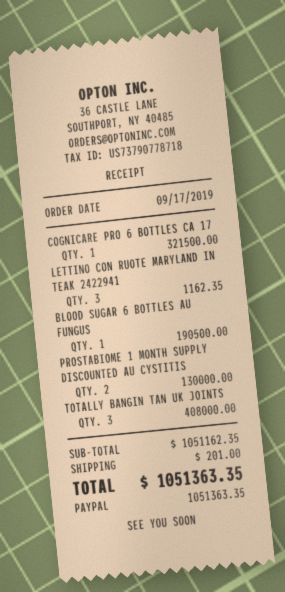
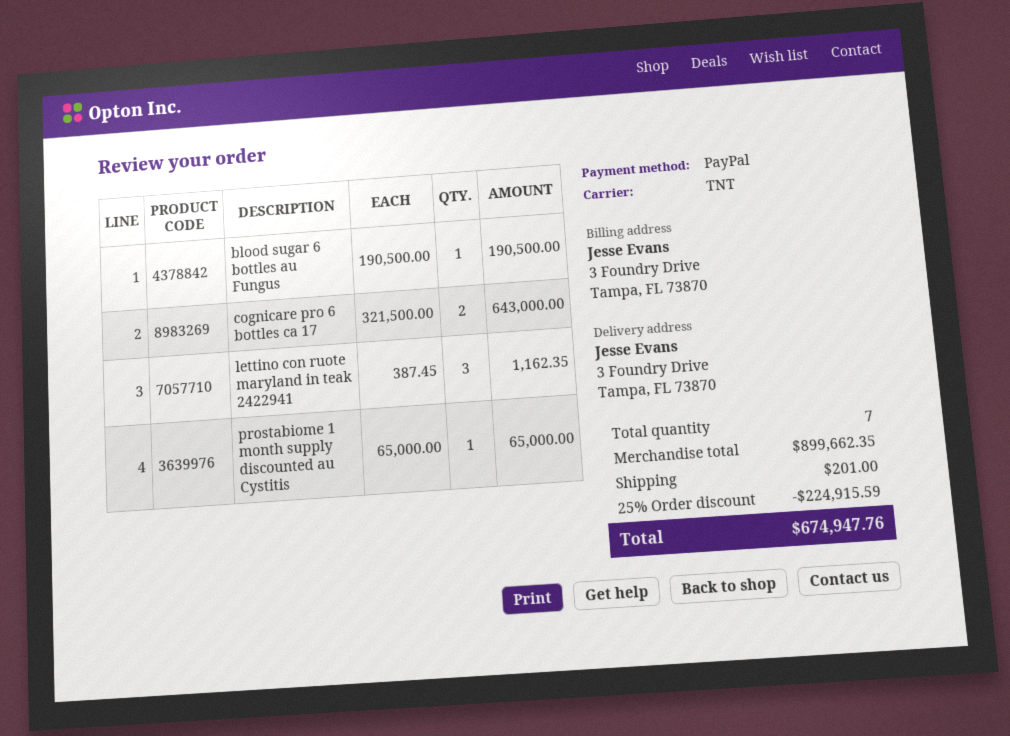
COGNICARE PRO 6 BOTTLES CA 17: 1 for 321500.00 -> 2 for 643000.00
PROSTABIOME 1 MONTH SUPPLY DISCOUNTED AU CYSTITIS: 2 for 130000.00 -> 1 for 65000.00
TOTALLY BANGIN TAN UK JOINTS: 3 for 408000.00 -> none
subtotal: 1051162.35 -> 899662.35
discount: none -> 25% = 224915.59
total: 1051363.35 -> 674947.76

